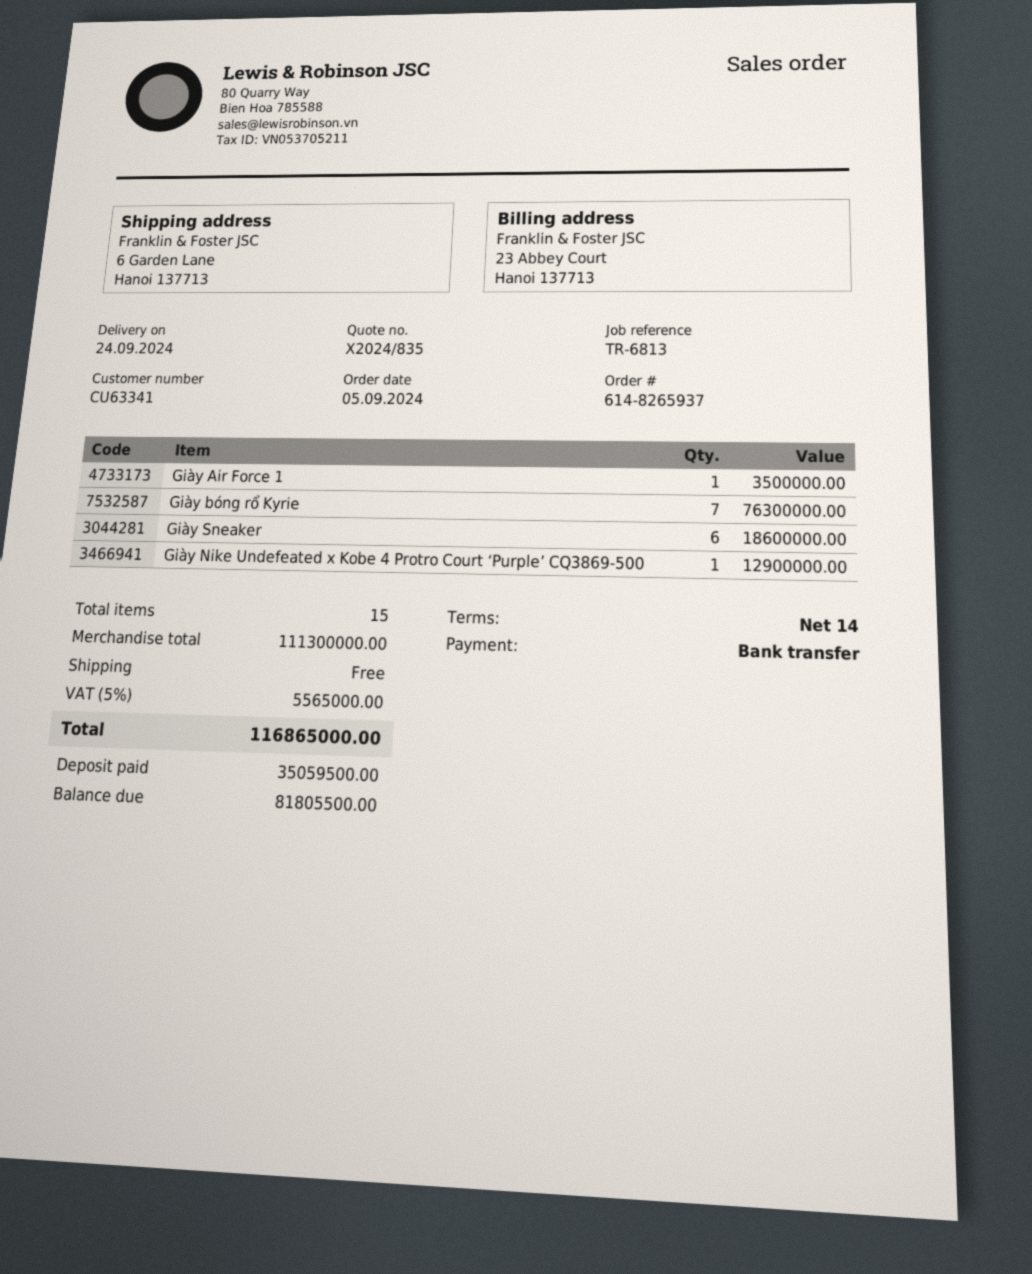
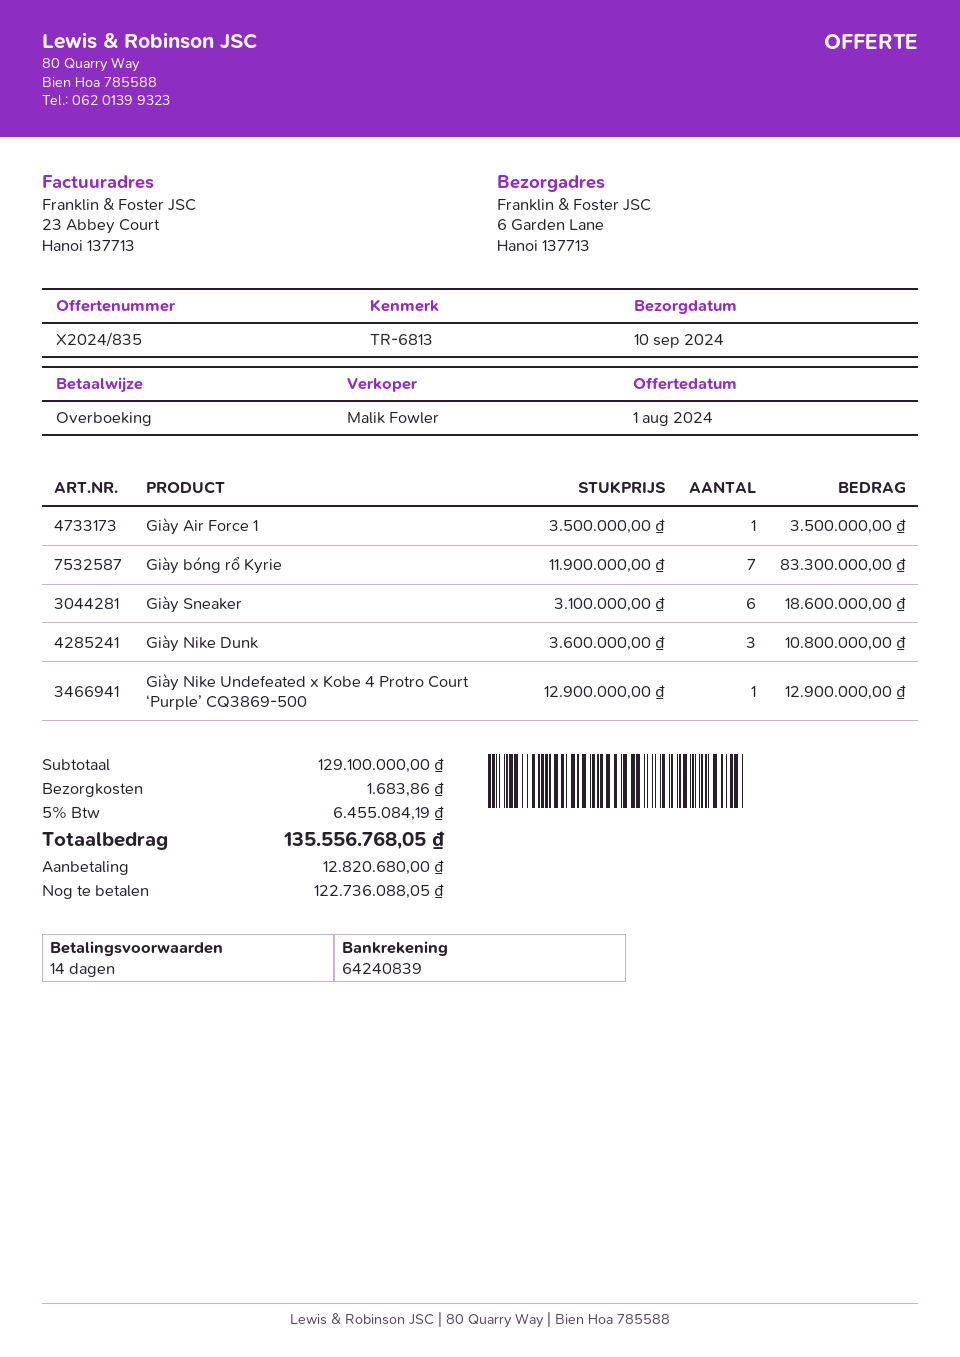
delivery date: 2024-09-24 -> 2024-09-10
Giày bóng rổ Kyrie: 7 for 76300000.00 -> 7 for 83300000.00
Giày Nike Dunk: none -> 3 for 10800000.00
subtotal: 111300000.00 -> 129100000.00
shipping: 0.00 -> 1683.86
tax: 5% = 5565000.00 -> 5% = 6455084.19
total: 116865000.00 -> 135556768.05
deposit: 35059500.00 -> 12820680.00
balance: 81805500.00 -> 122736088.05

